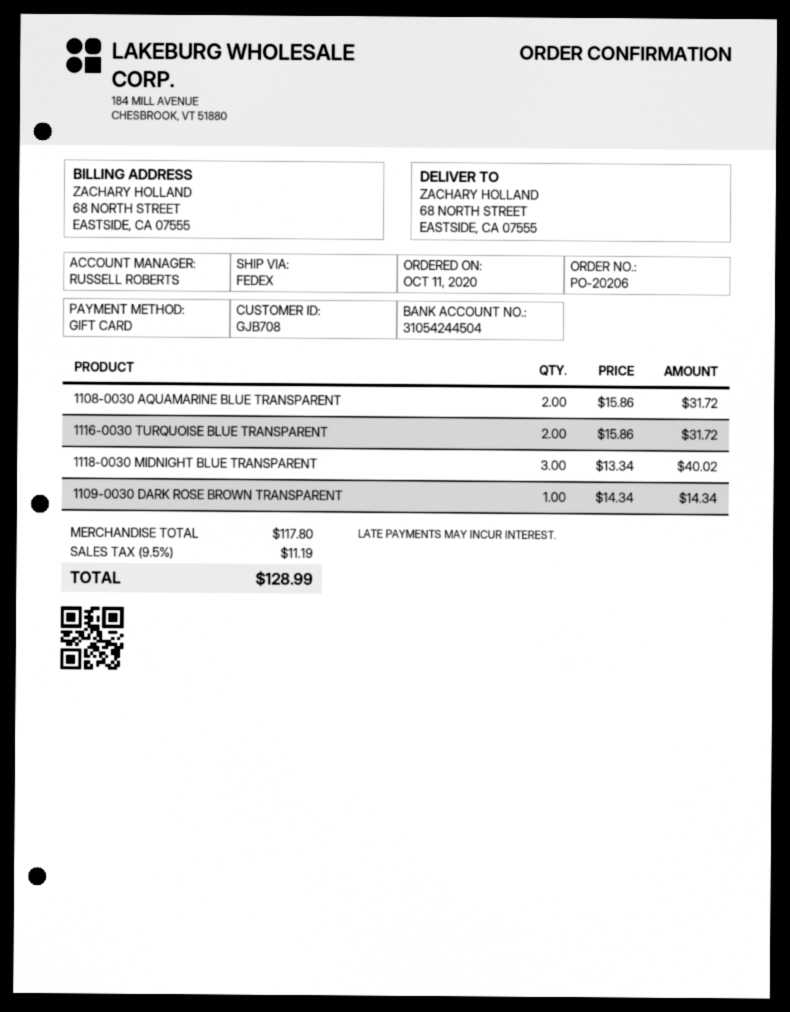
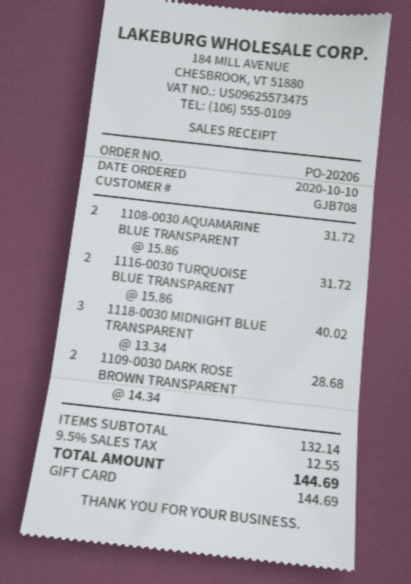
order date: 2020-10-11 -> 2020-10-10
1109-0030 DARK ROSE BROWN TRANSPARENT: 1 x 14.34 = 14.34 -> 2 x 14.34 = 28.68
subtotal: 117.80 -> 132.14
tax: 9.5% = 11.19 -> 9.5% = 12.55
total: 128.99 -> 144.69

